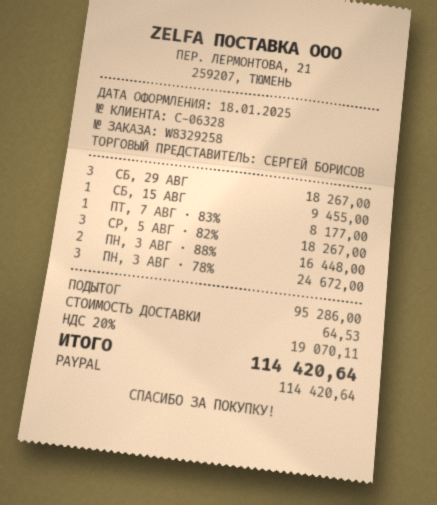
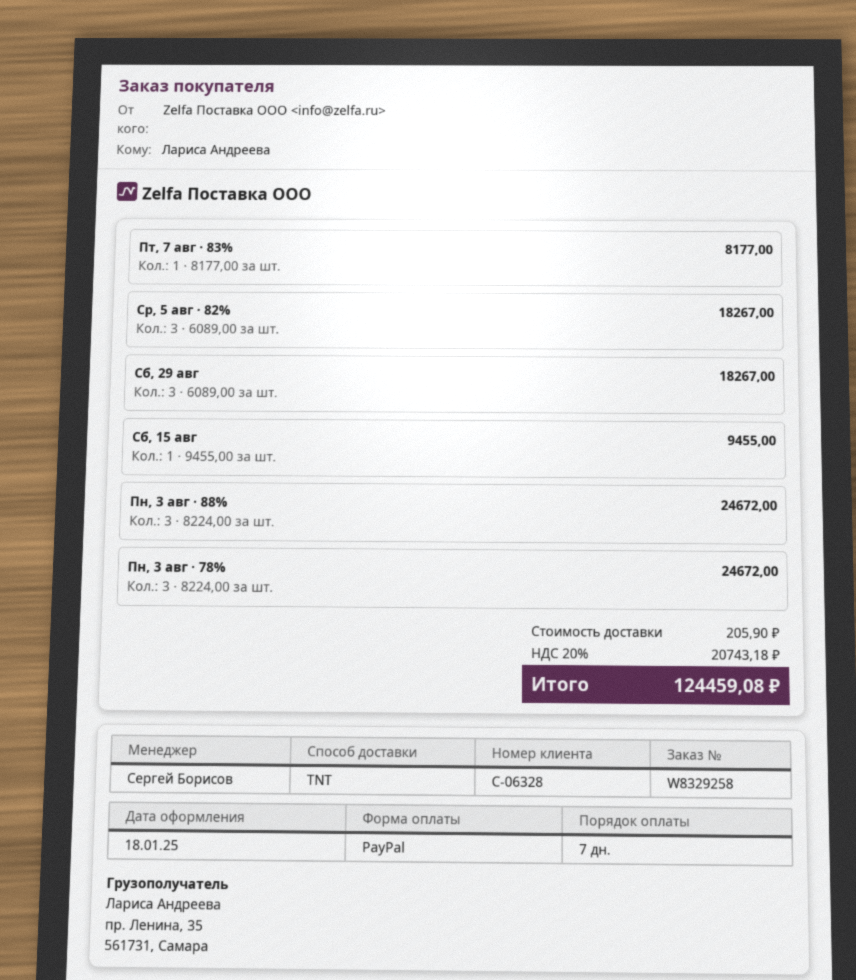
ПН, 3 АВГ · 88%: 2 for 16448.00 -> 3 for 24672.00
shipping: 64.53 -> 205.90
tax: 20% = 19070.11 -> 20% = 20743.18
total: 114420.64 -> 124459.08

